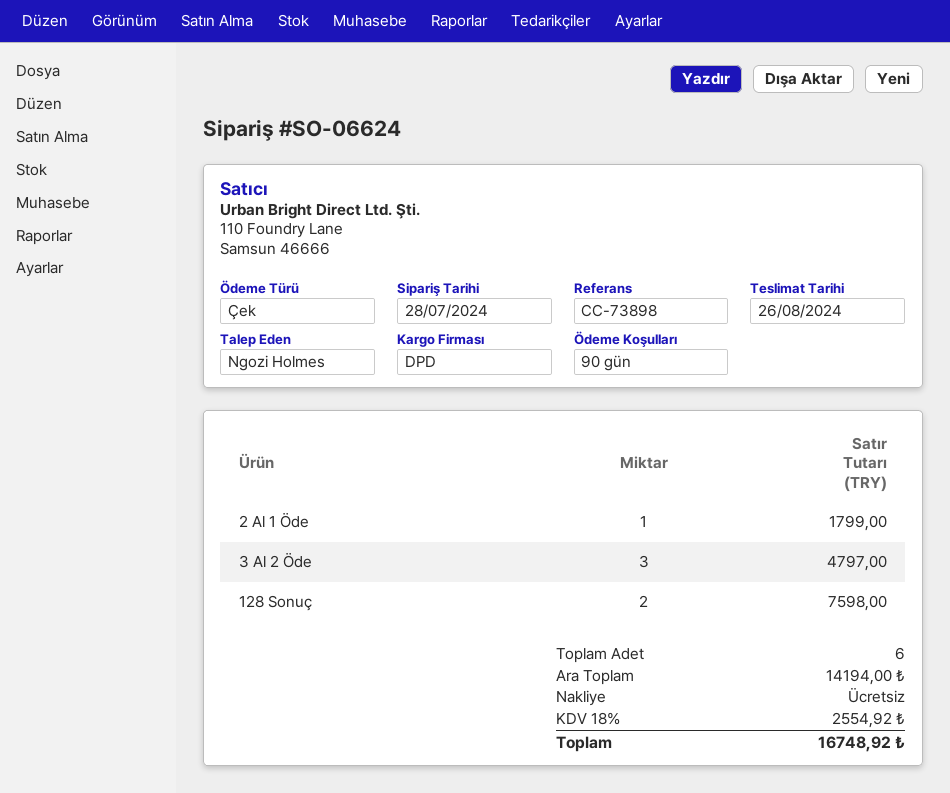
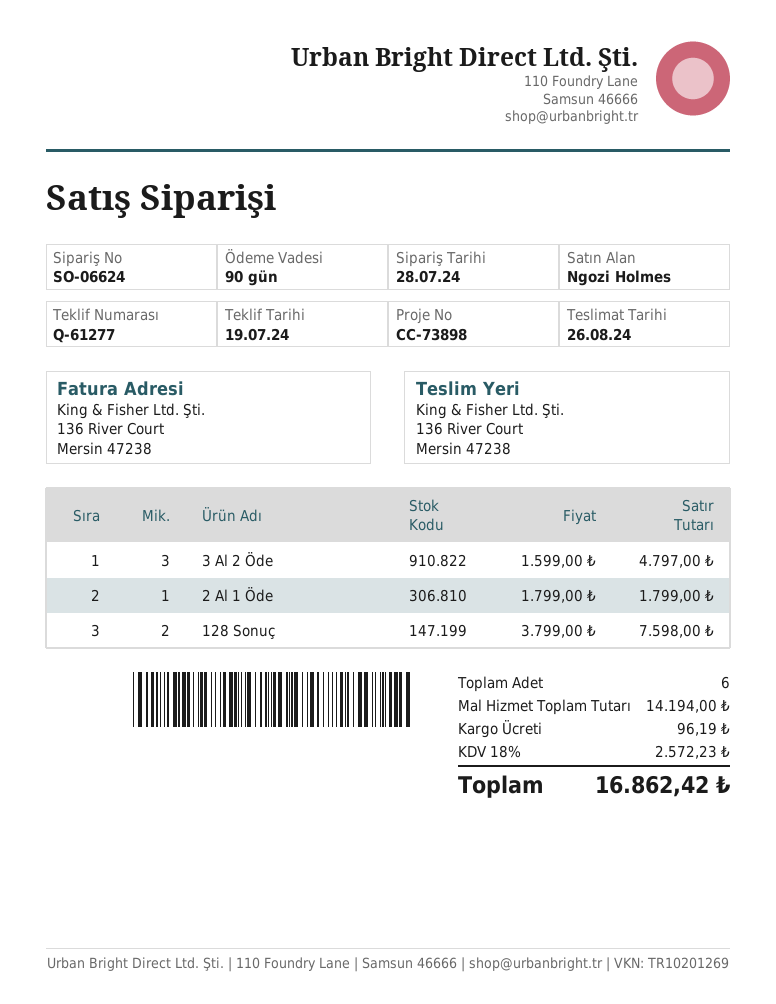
shipping: 0.00 -> 96.19
tax: 18% = 2554.92 -> 18% = 2572.23
total: 16748.92 -> 16862.42

